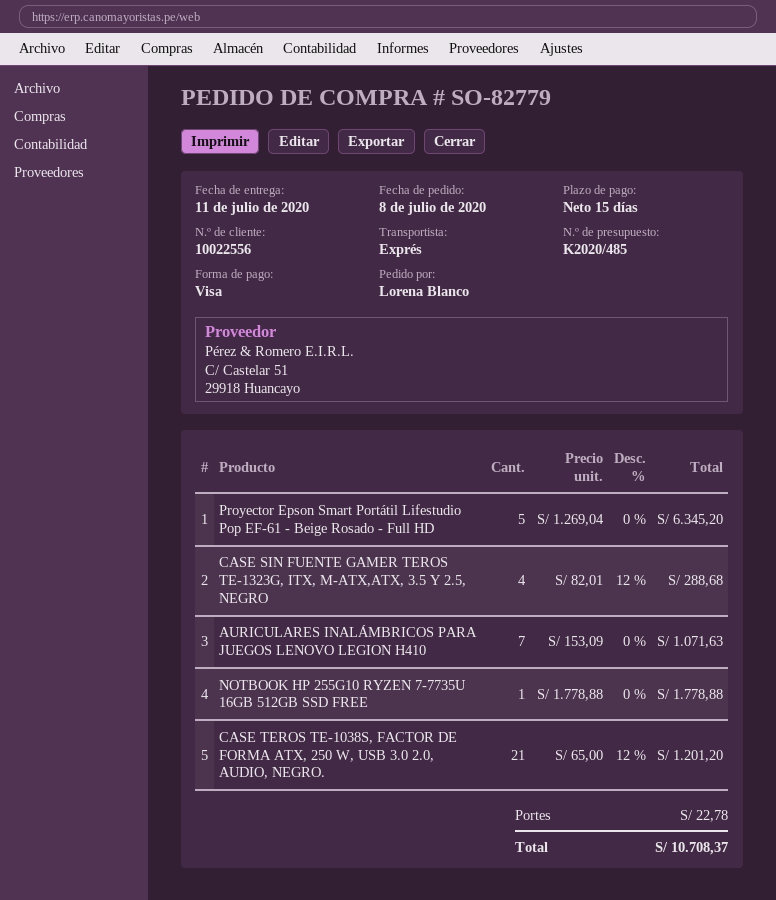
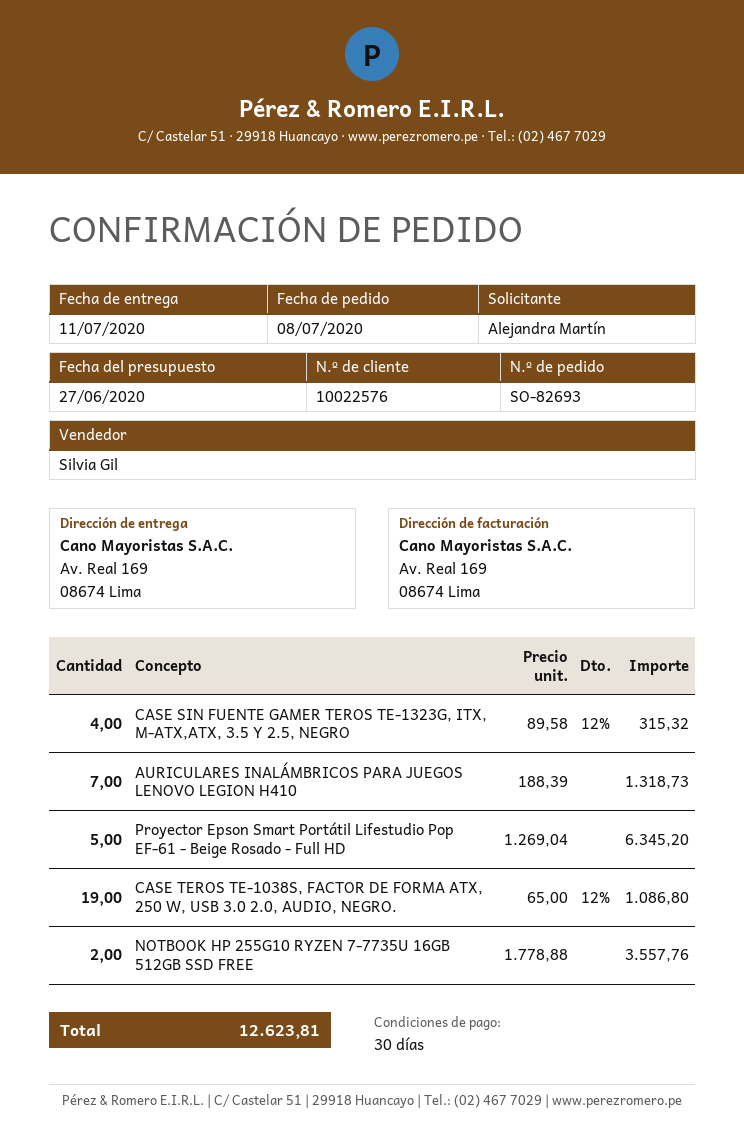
order number: SO-82779 -> SO-82693
payment terms: 15 days -> 30 days
customer number: 10022556 -> 10022576
ordered by: Lorena Blanco -> Alejandra Martín
CASE SIN FUENTE GAMER TEROS TE-1323G, ITX, M-ATX,ATX, 3.5 Y 2.5, NEGRO: 4 x 82.01 - 12% = 288.68 -> 4 x 89.58 - 12% = 315.32
AURICULARES INALÁMBRICOS PARA JUEGOS LENOVO LEGION H410: 7 x 153.09 = 1071.63 -> 7 x 188.39 = 1318.73
NOTBOOK HP 255G10 RYZEN 7-7735U 16GB 512GB SSD FREE: 1 x 1778.88 = 1778.88 -> 2 x 1778.88 = 3557.76
CASE TEROS TE-1038S, FACTOR DE FORMA ATX, 250 W, USB 3.0 2.0, AUDIO, NEGRO.: 21 x 65.00 - 12% = 1201.20 -> 19 x 65.00 - 12% = 1086.80
shipping: 22.78 -> none
total: 10708.37 -> 12623.81

